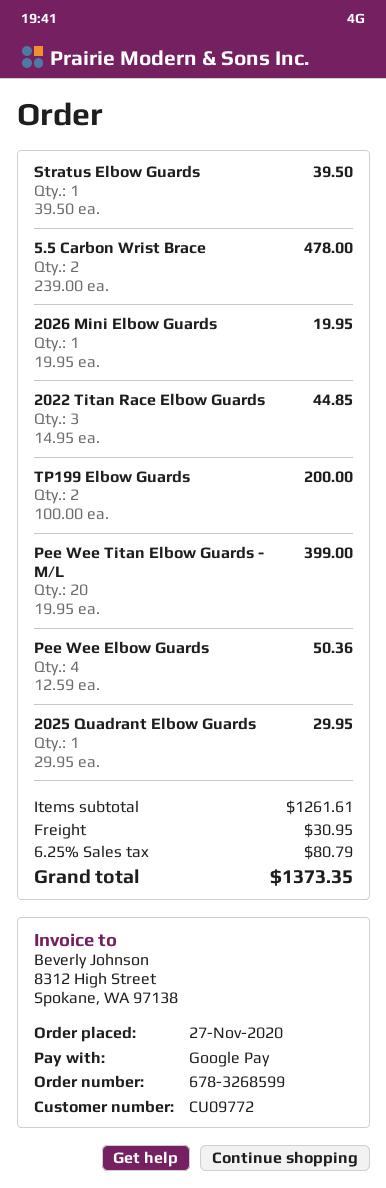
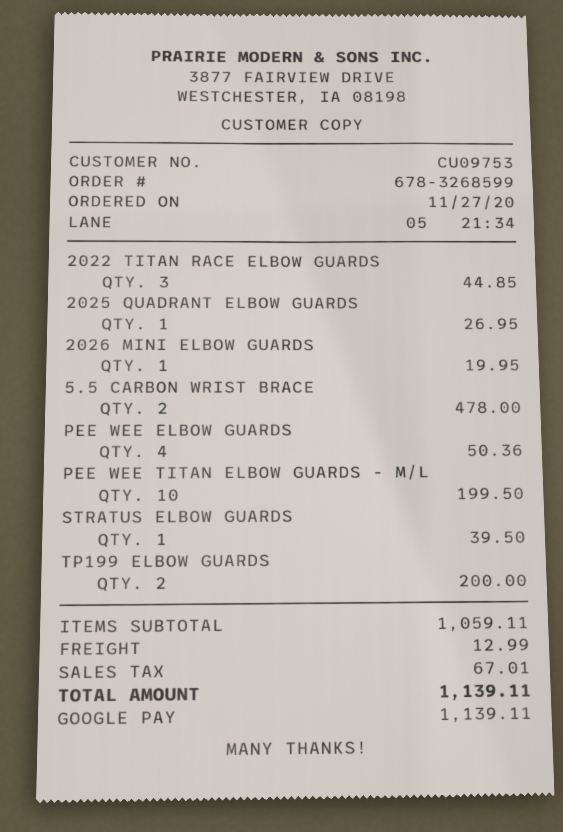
customer number: CU09772 -> CU09753
Pee Wee Titan Elbow Guards - M/L: 20 for 399.00 -> 10 for 199.50
2025 Quadrant Elbow Guards: 1 for 29.95 -> 1 for 26.95
subtotal: 1261.61 -> 1059.11
shipping: 30.95 -> 12.99
tax: 80.79 -> 67.01
total: 1373.35 -> 1139.11

